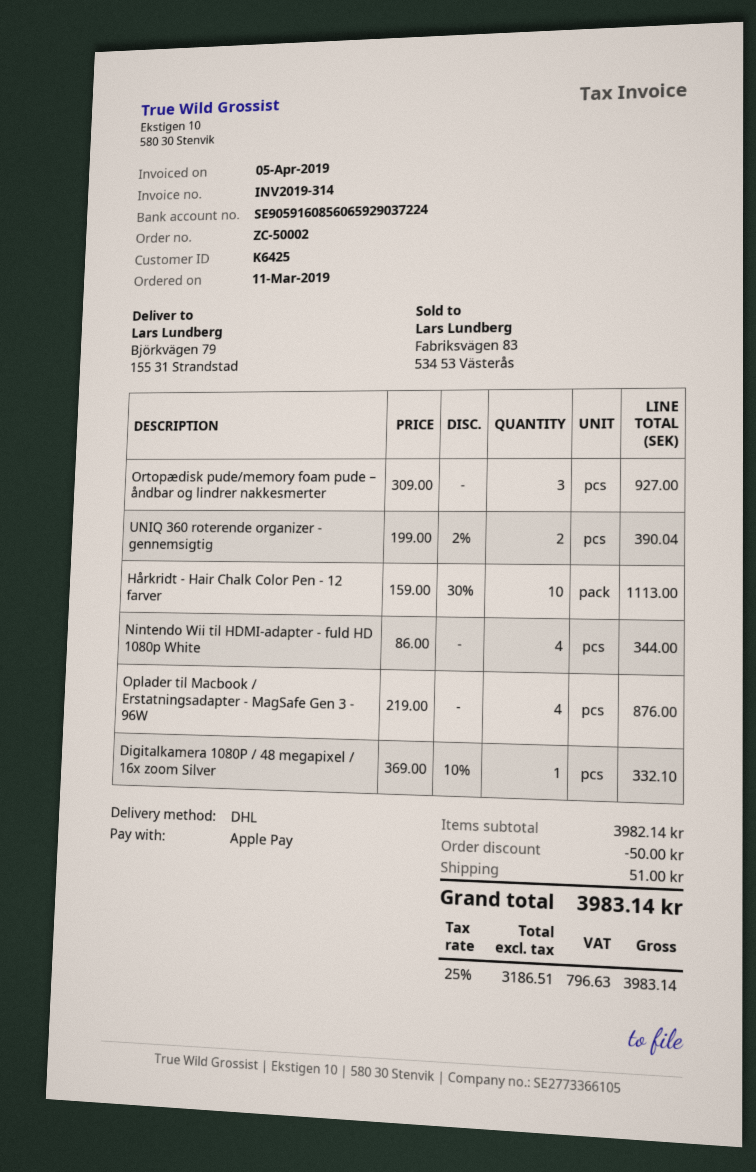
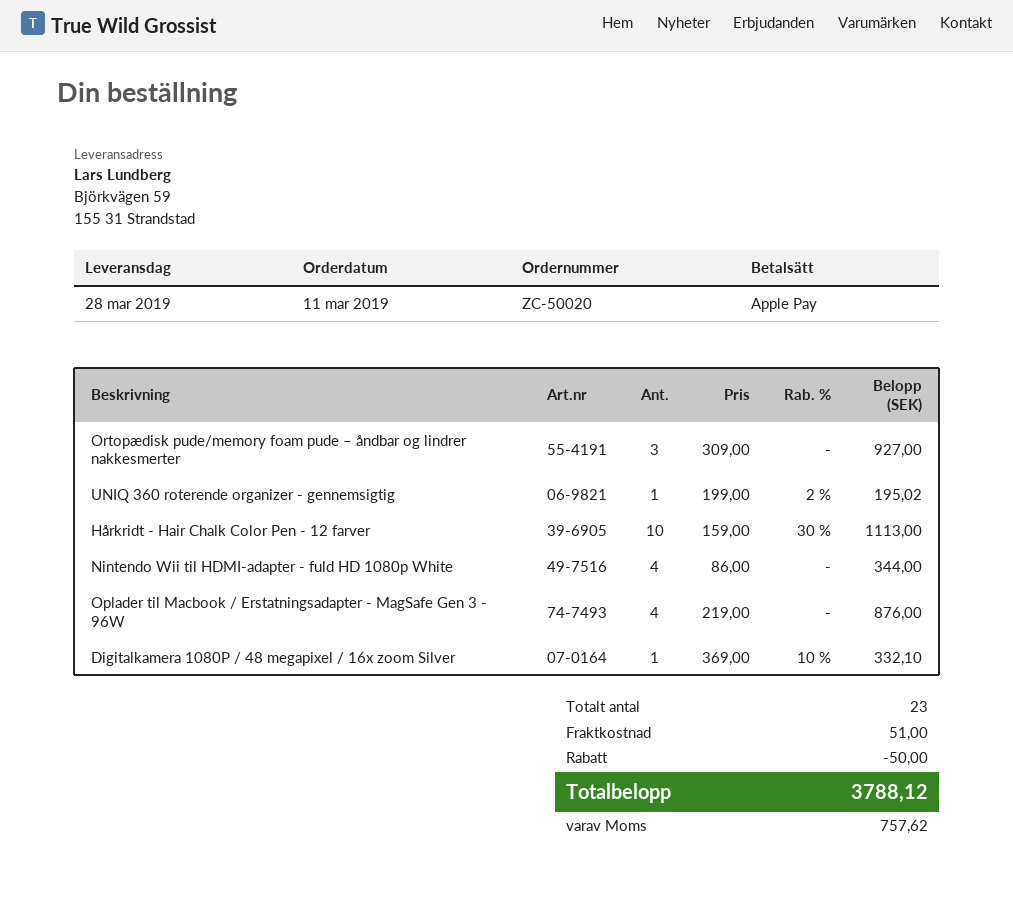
order number: ZC-50002 -> ZC-50020
ship to: Björkvägen 79, 155 31 Strandstad -> Björkvägen 59, 155 31 Strandstad
UNIQ 360 roterende organizer - gennemsigtig: 2 x 199.00 - 2% = 390.04 -> 1 x 199.00 - 2% = 195.02
tax: 796.63 -> 757.62
total: 3983.14 -> 3788.12

